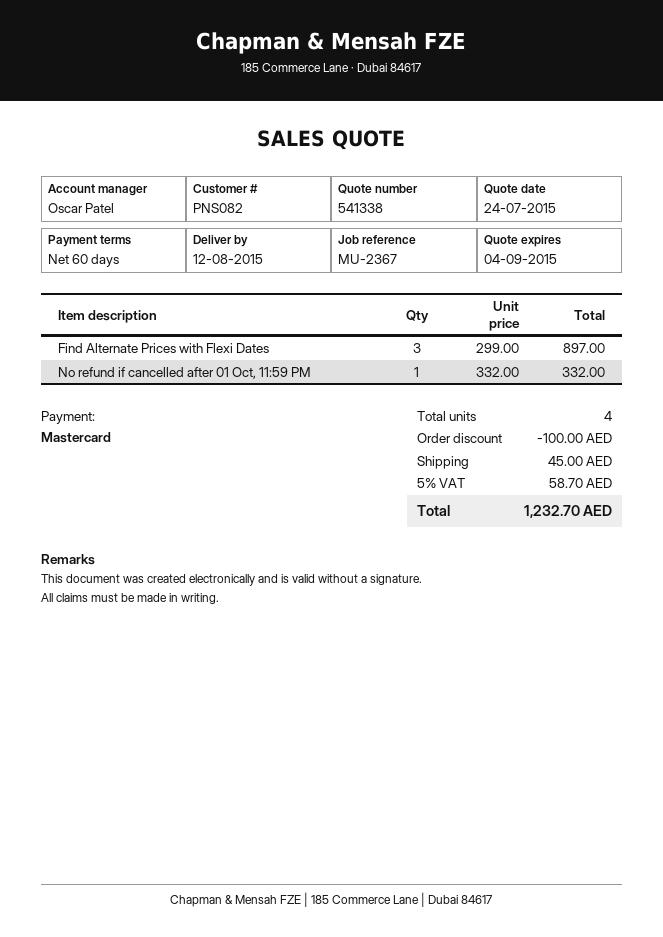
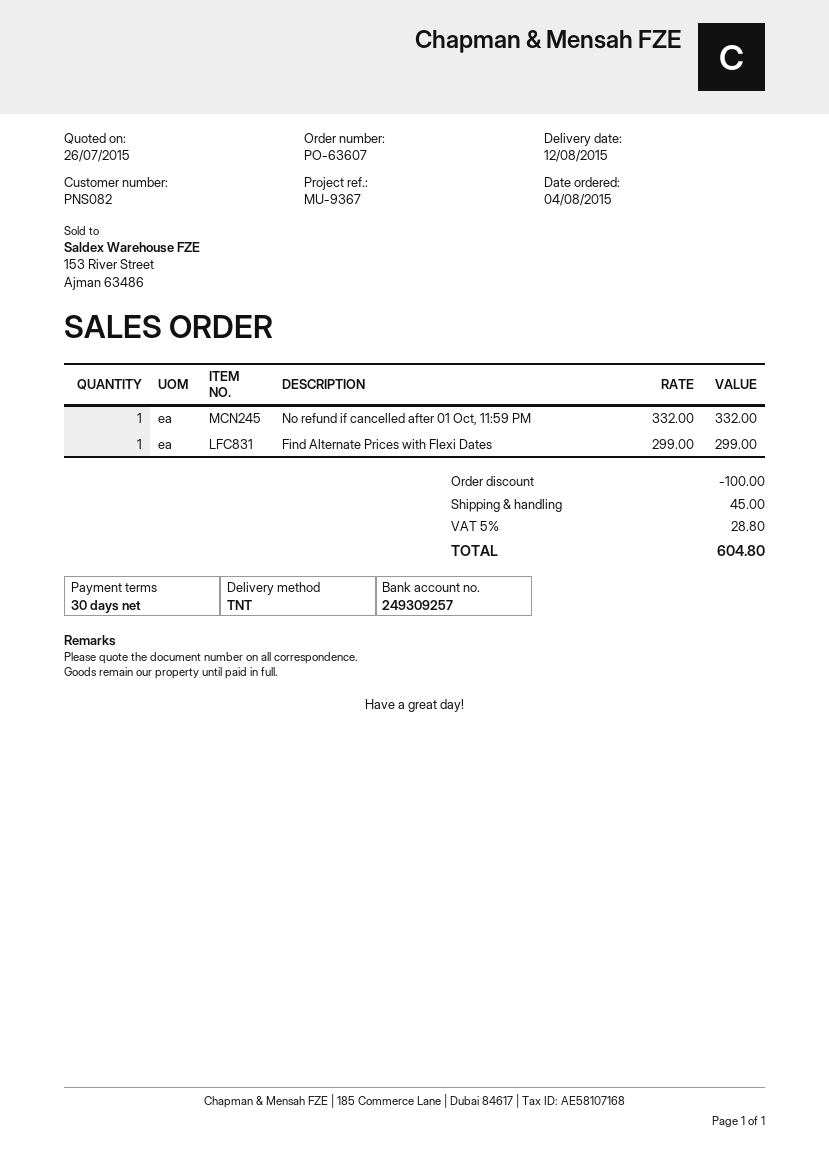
quote date: 2015-07-24 -> 2015-07-26
payment terms: 60 days -> 30 days
reference: MU-2367 -> MU-9367
Find Alternate Prices with Flexi Dates: 3 x 299.00 = 897.00 -> 1 x 299.00 = 299.00
tax: 5% = 58.70 -> 5% = 28.80
total: 1232.70 -> 604.80

